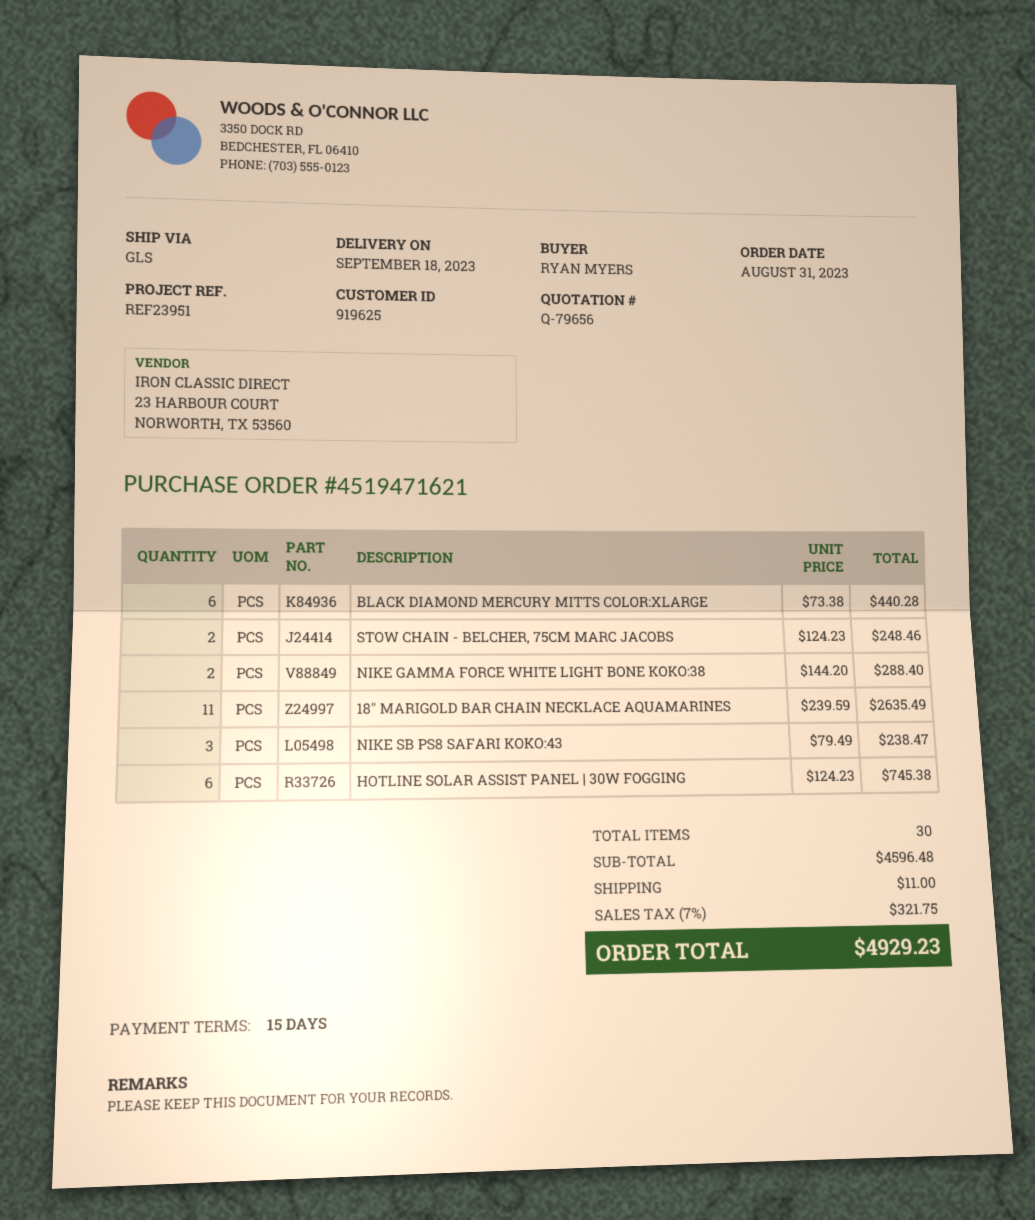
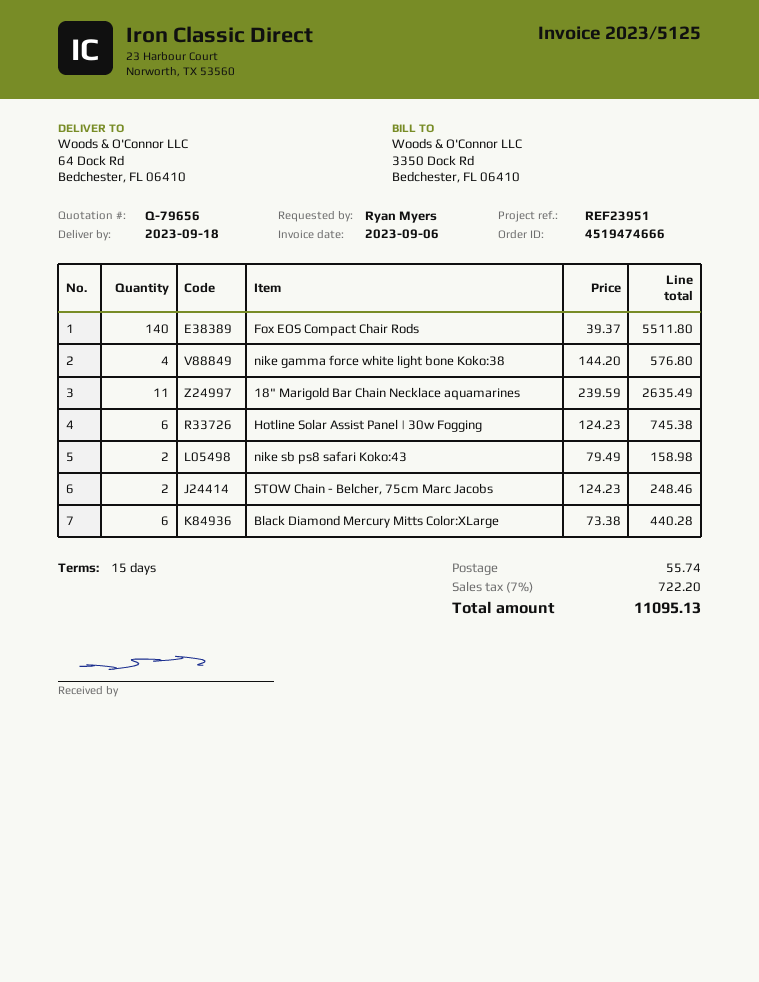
order number: 4519471621 -> 4519474666
NIKE GAMMA FORCE WHITE LIGHT BONE KOKO:38: 2 x 144.20 = 288.40 -> 4 x 144.20 = 576.80
NIKE SB PS8 SAFARI KOKO:43: 3 x 79.49 = 238.47 -> 2 x 79.49 = 158.98
Fox EOS Compact Chair Rods: none -> 140 x 39.37 = 5511.80
shipping: 11.00 -> 55.74
tax: 7% = 321.75 -> 7% = 722.20
total: 4929.23 -> 11095.13

